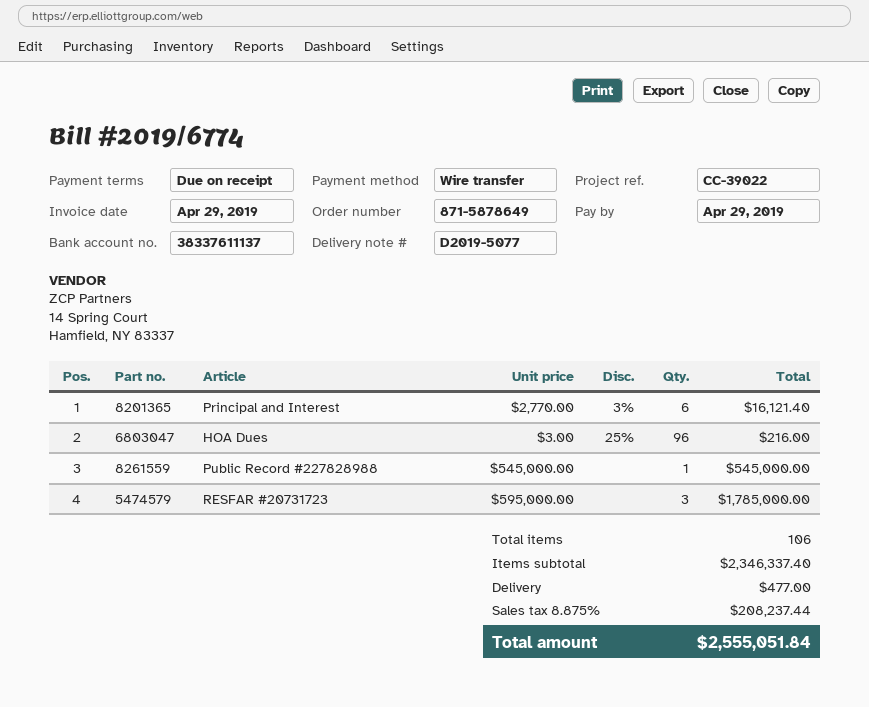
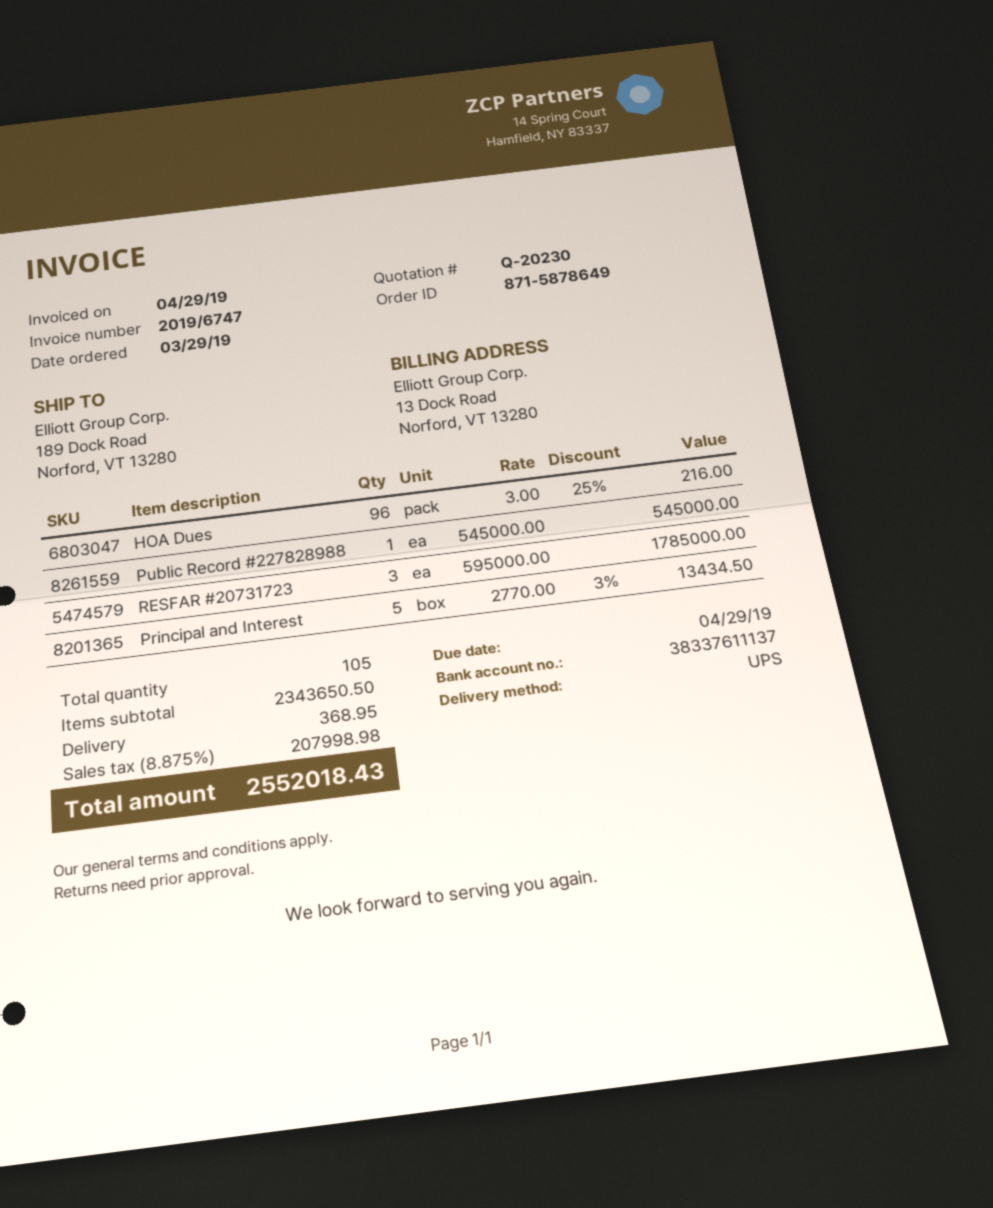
invoice number: 2019/6774 -> 2019/6747
Principal and Interest: 6 x 2770.00 - 3% = 16121.40 -> 5 x 2770.00 - 3% = 13434.50
total quantity: 106 -> 105
subtotal: 2346337.40 -> 2343650.50
shipping: 477.00 -> 368.95
tax: 8.875% = 208237.44 -> 8.875% = 207998.98
total: 2555051.84 -> 2552018.43

